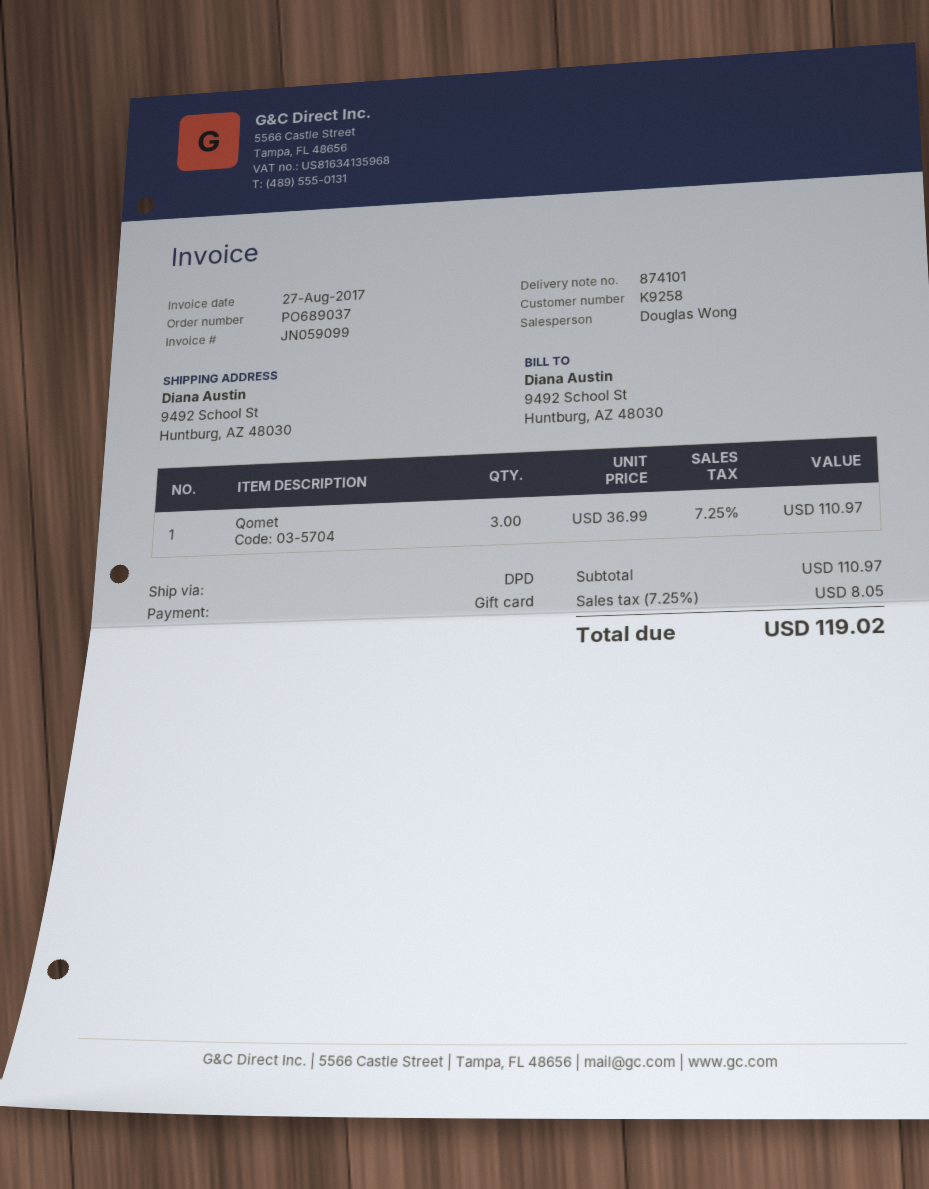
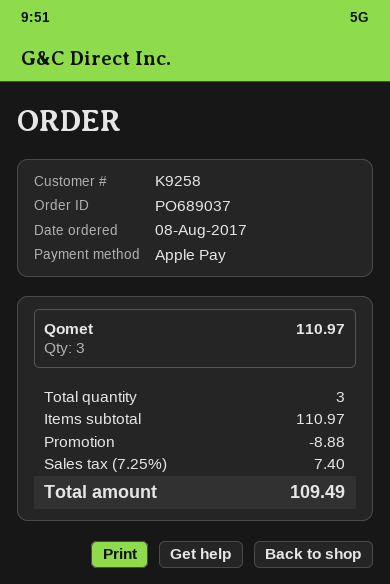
payment method: gift card -> Apple Pay
discount: none -> 8.88
tax: 7.25% = 8.05 -> 7.25% = 7.40
total: 119.02 -> 109.49

